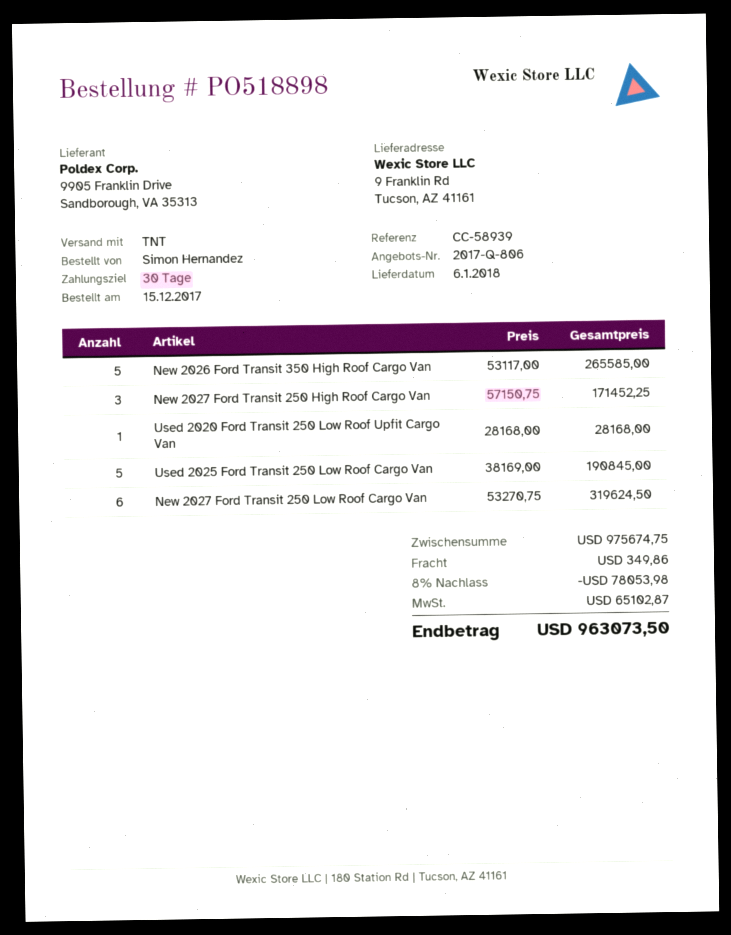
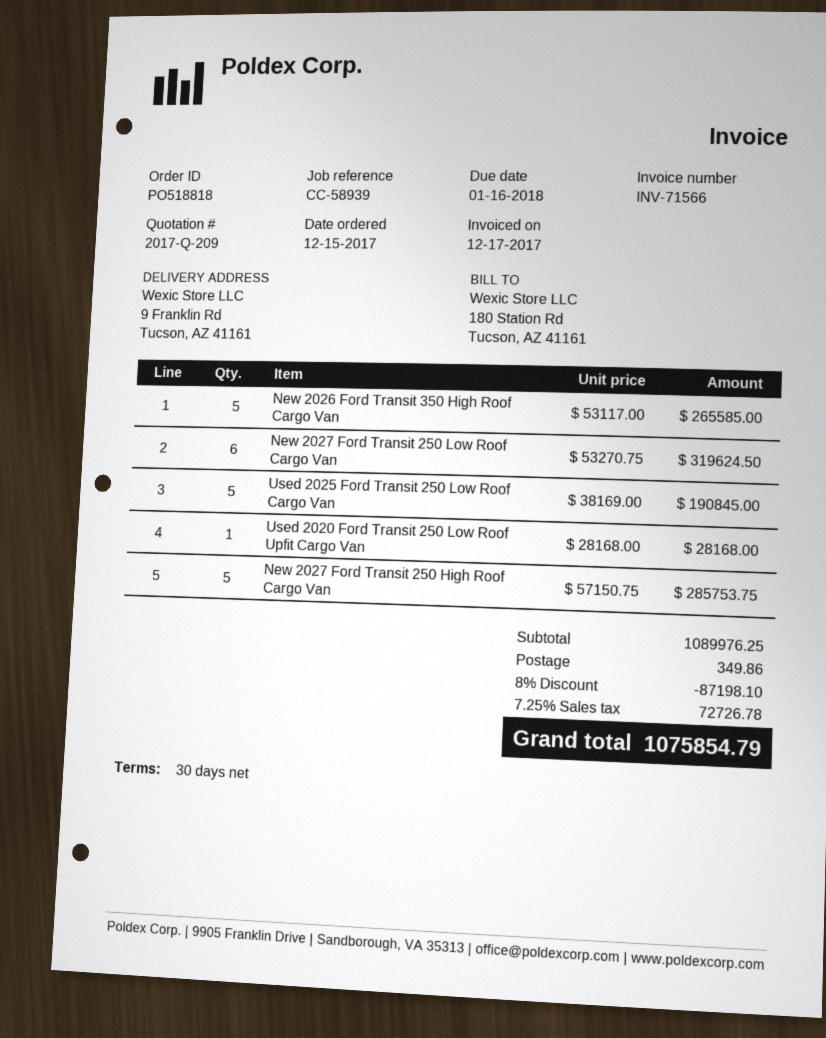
quote number: 2017-Q-806 -> 2017-Q-209
order number: PO518898 -> PO518818
New 2027 Ford Transit 250 High Roof Cargo Van: 3 x 57150.75 = 171452.25 -> 5 x 57150.75 = 285753.75
subtotal: 975674.75 -> 1089976.25
discount: 8% = 78053.98 -> 8% = 87198.10
tax: 65102.87 -> 72726.78
total: 963073.50 -> 1075854.79

